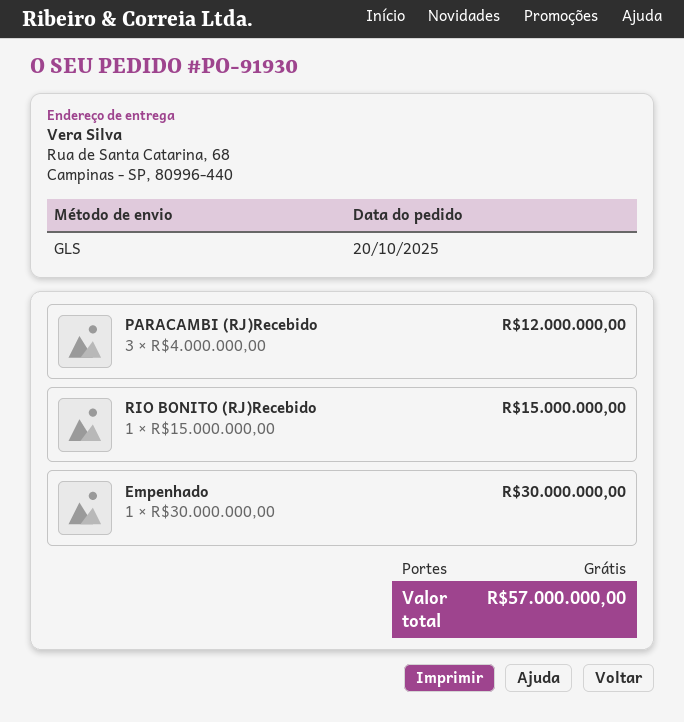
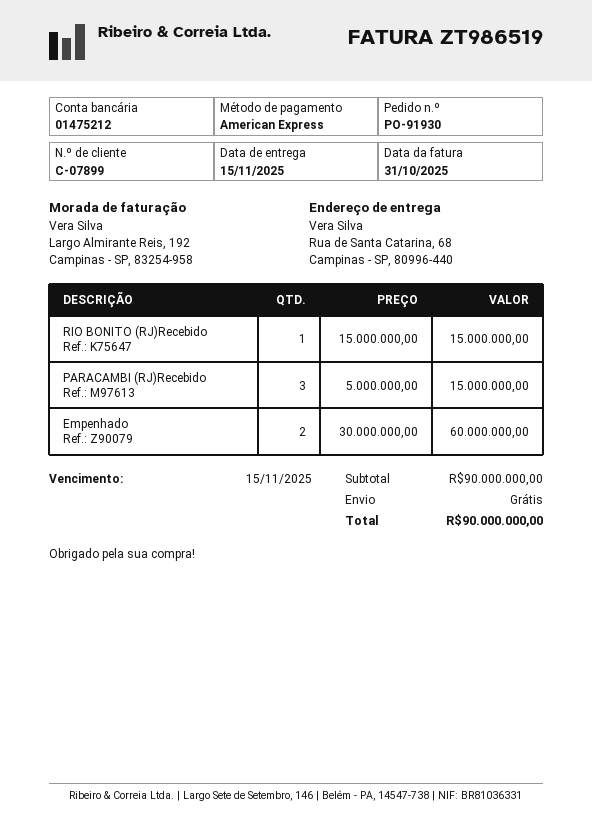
PARACAMBI (RJ)Recebido: 3 x 4000000.00 = 12000000.00 -> 3 x 5000000.00 = 15000000.00
Empenhado: 1 x 30000000.00 = 30000000.00 -> 2 x 30000000.00 = 60000000.00
total: 57000000.00 -> 90000000.00

